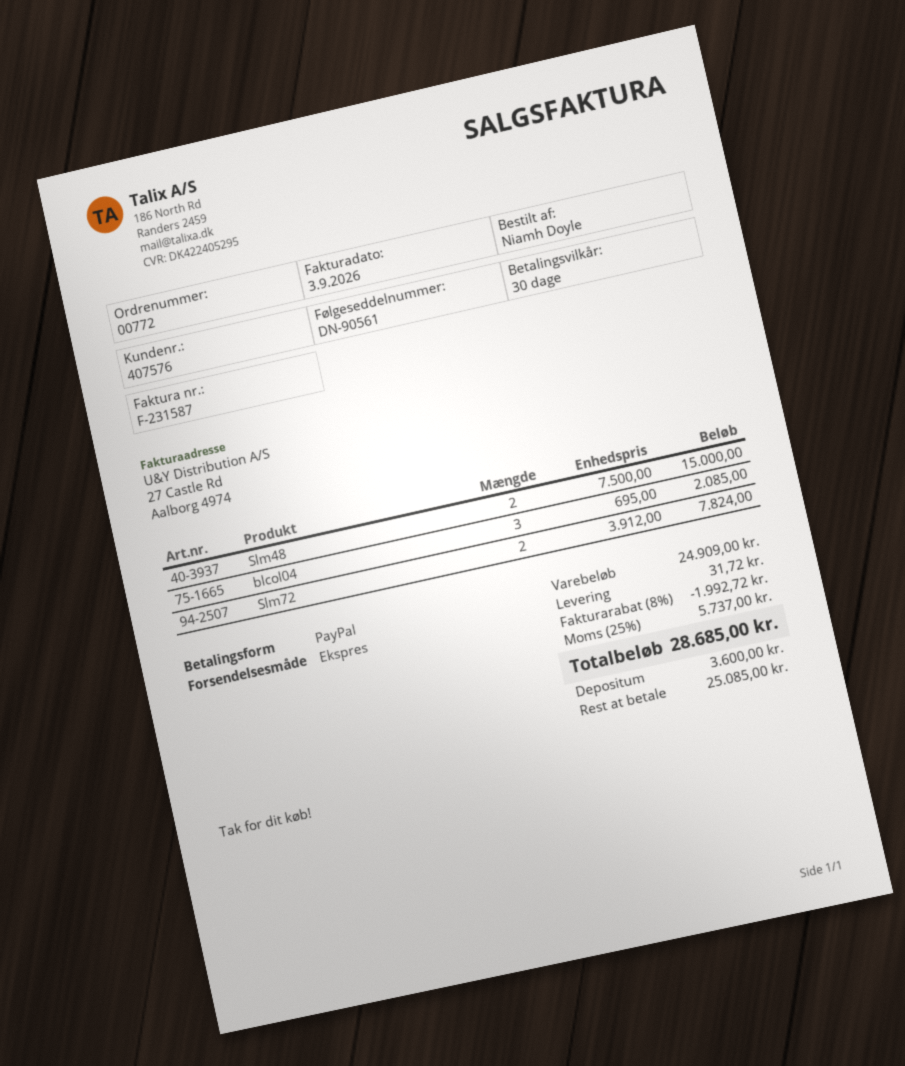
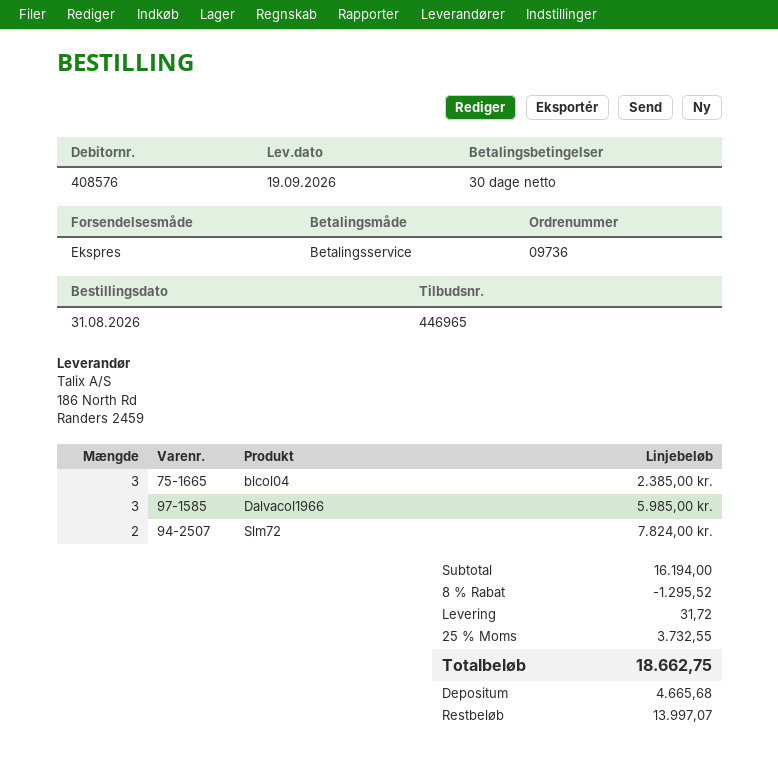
order number: 00772 -> 09736
customer number: 407576 -> 408576
payment method: PayPal -> direct debit
Slm48: 2 for 15000.00 -> none
blcol04: 3 for 2085.00 -> 3 for 2385.00
Dalvacol1966: none -> 3 for 5985.00
subtotal: 24909.00 -> 16194.00
discount: 8% = 1992.72 -> 8% = 1295.52
tax: 25% = 5737.00 -> 25% = 3732.55
total: 28685.00 -> 18662.75
deposit: 3600.00 -> 4665.68
balance: 25085.00 -> 13997.07

